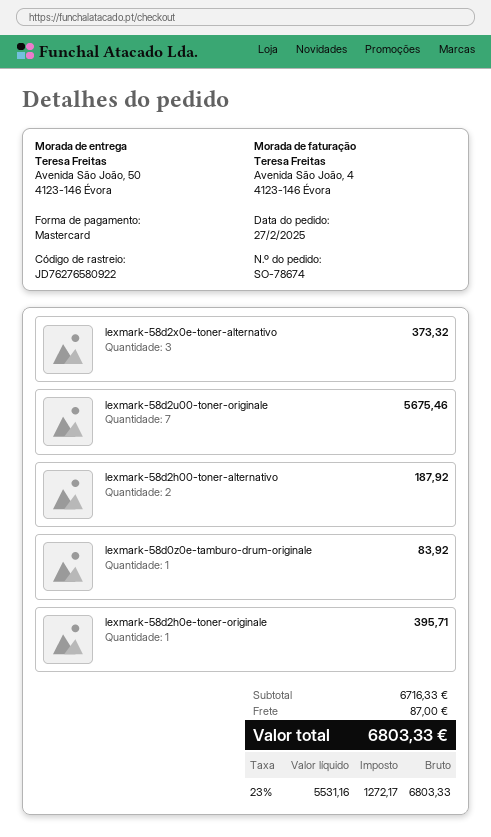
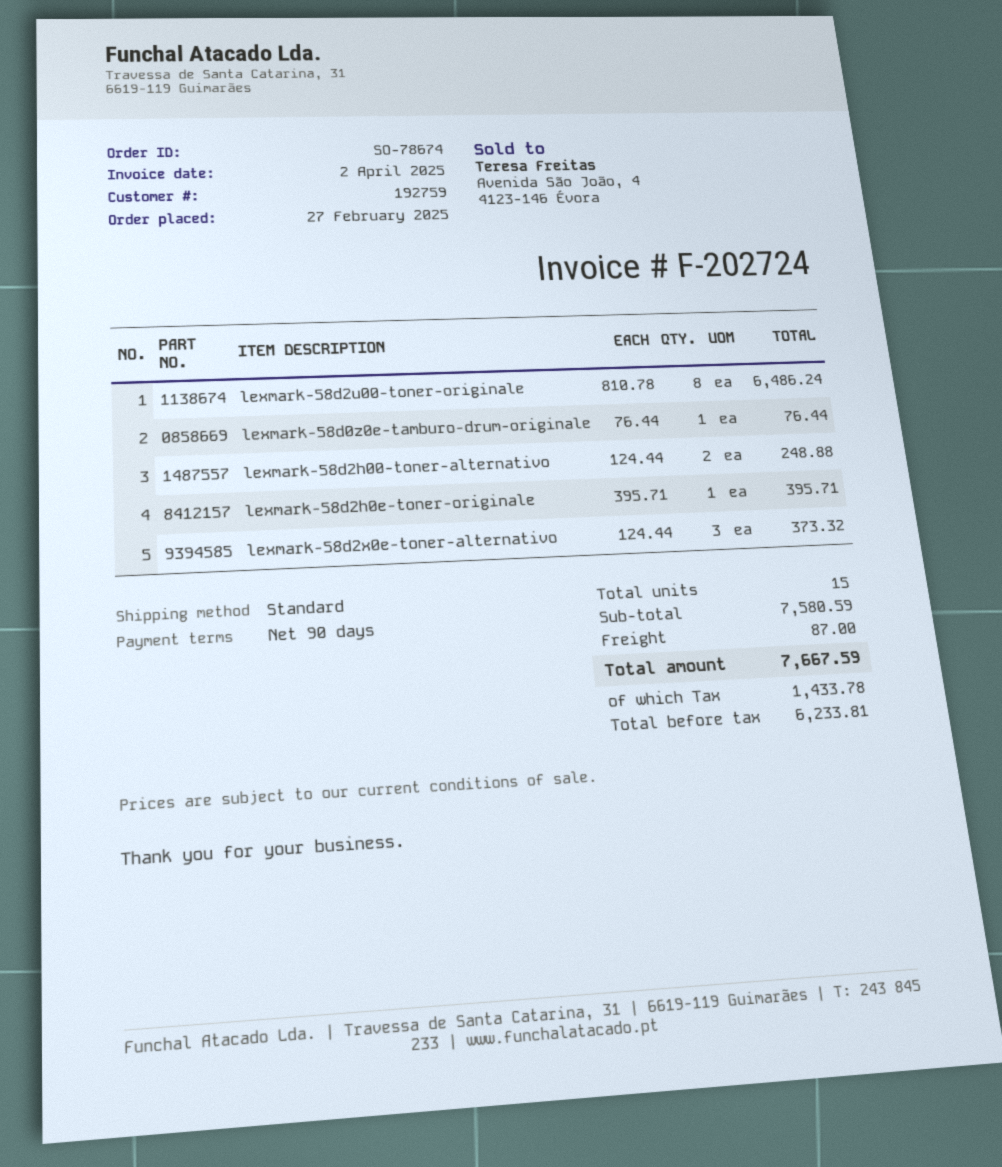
lexmark-58d2u00-toner-originale: 7 for 5675.46 -> 8 for 6486.24
lexmark-58d2h00-toner-alternativo: 2 for 187.92 -> 2 for 248.88
lexmark-58d0z0e-tamburo-drum-originale: 1 for 83.92 -> 1 for 76.44
subtotal: 6716.33 -> 7580.59
net: 5531.16 -> 6233.81
tax: 1272.17 -> 1433.78
total: 6803.33 -> 7667.59

